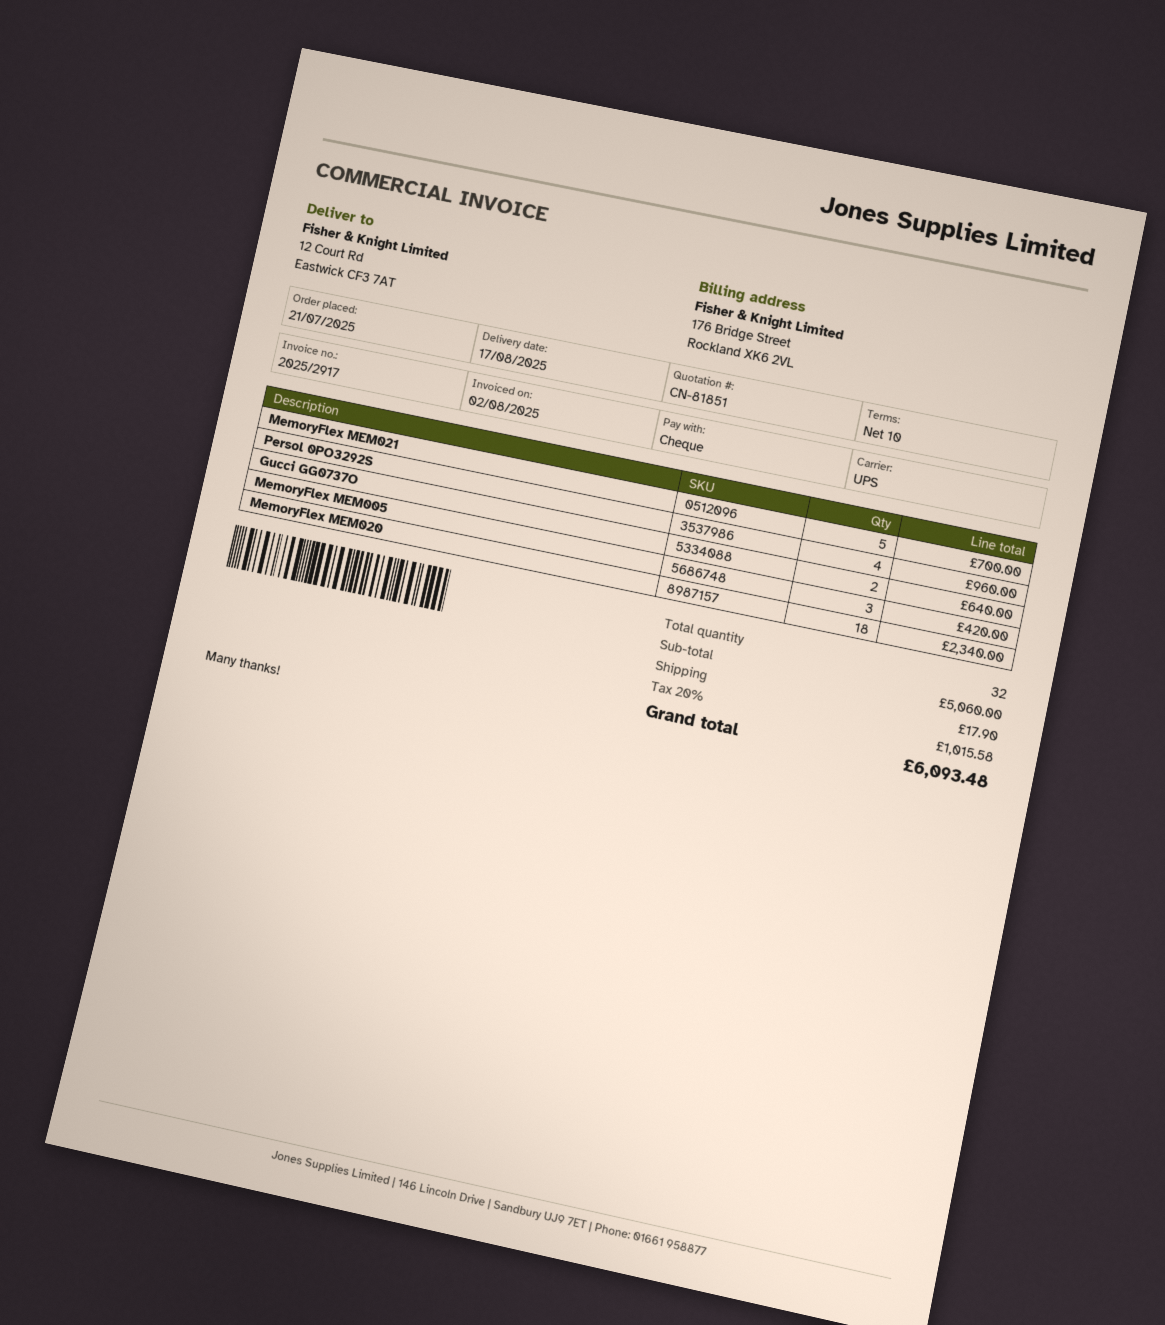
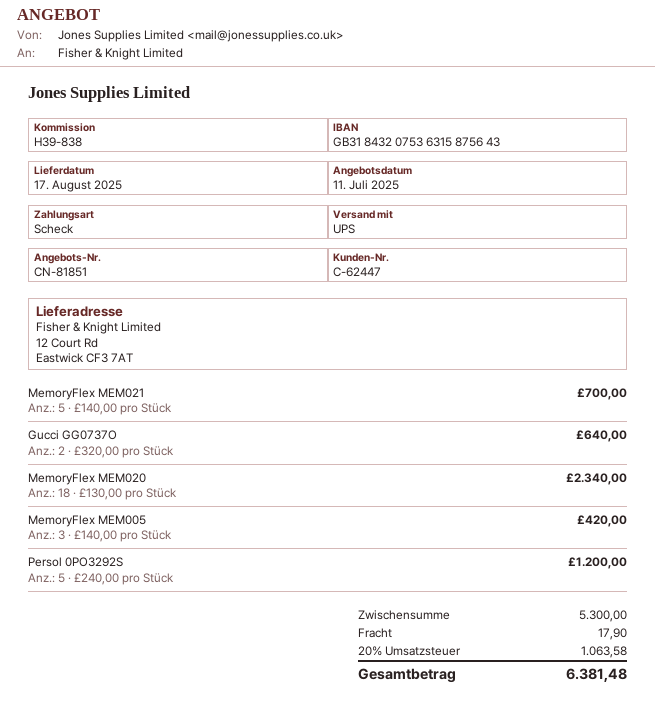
Persol 0PO3292S: 4 for 960.00 -> 5 for 1200.00
subtotal: 5060.00 -> 5300.00
tax: 20% = 1015.58 -> 20% = 1063.58
total: 6093.48 -> 6381.48

